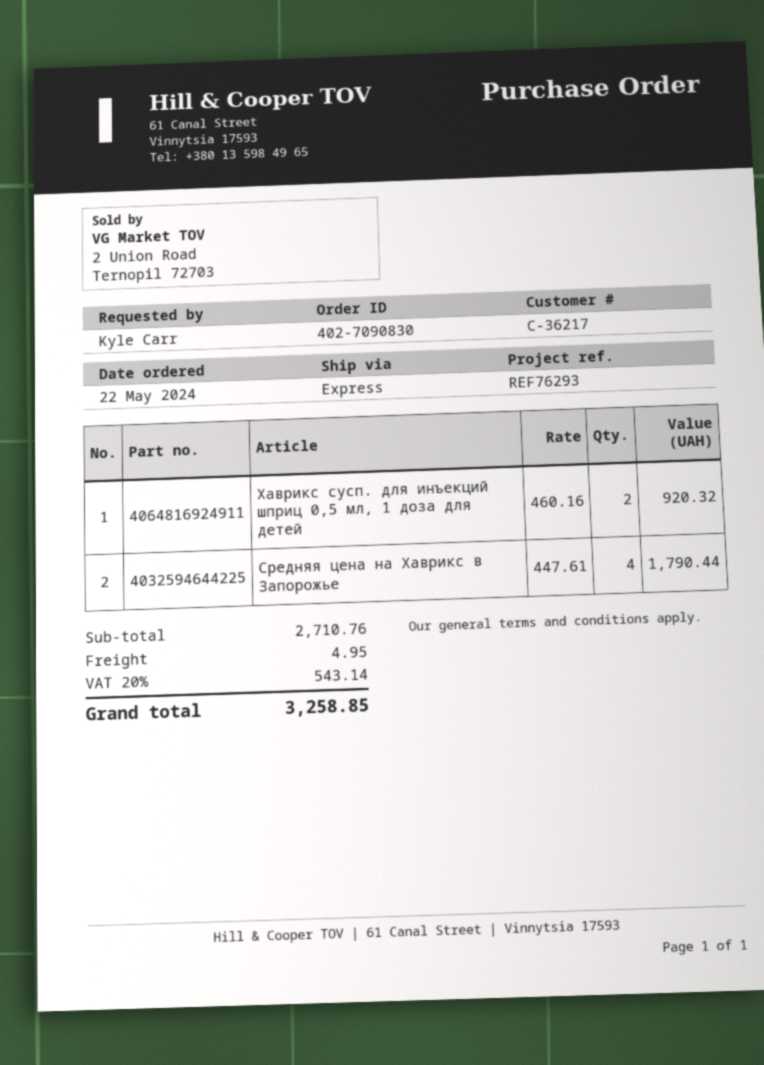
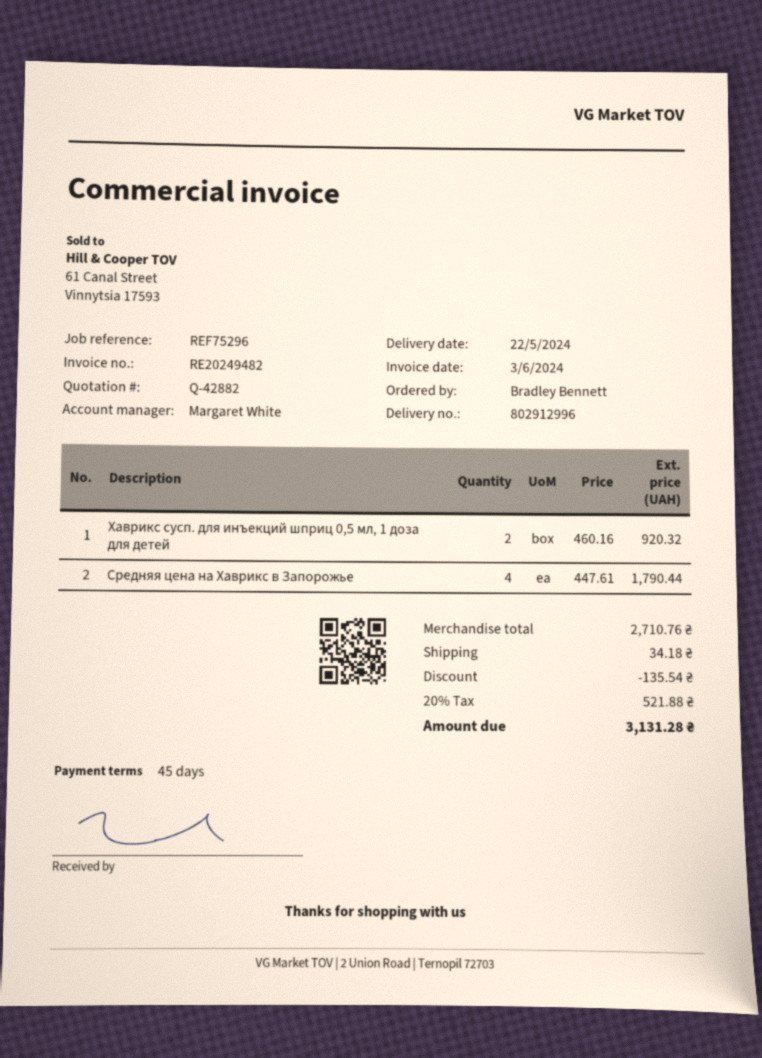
reference: REF76293 -> REF75296
ordered by: Kyle Carr -> Bradley Bennett
discount: none -> 135.54
shipping: 4.95 -> 34.18
tax: 20% = 543.14 -> 20% = 521.88
total: 3258.85 -> 3131.28

